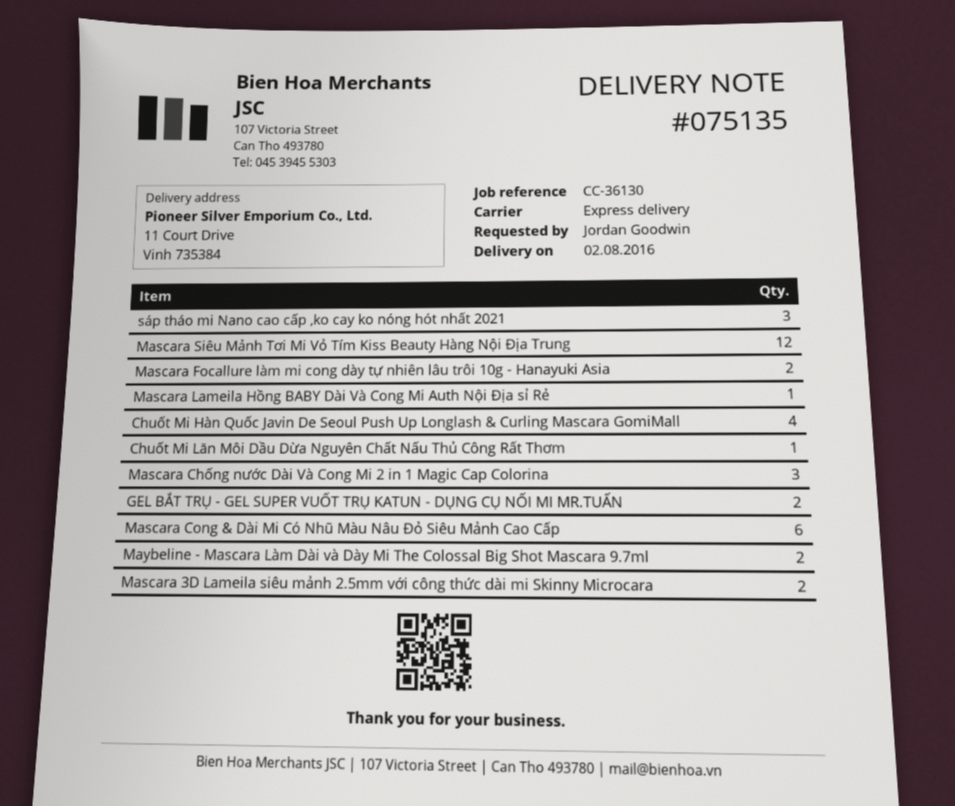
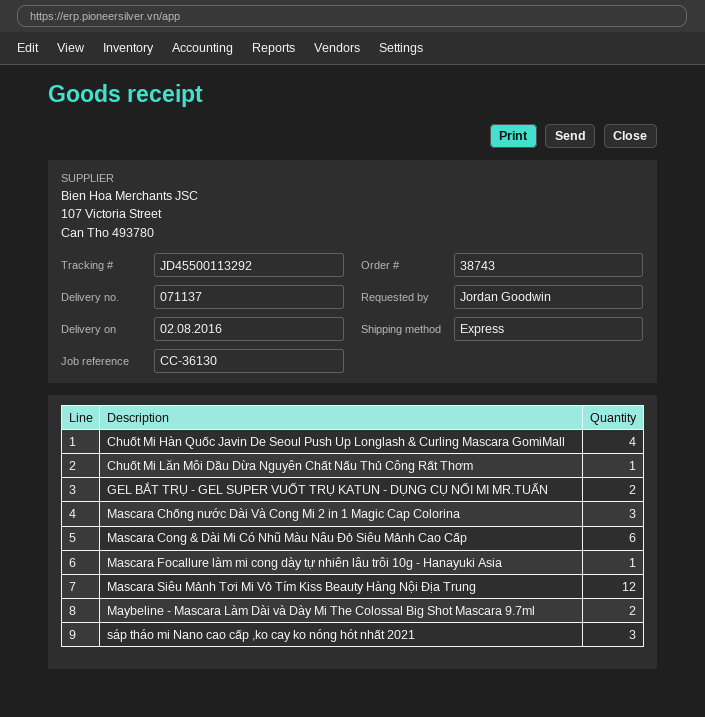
delivery note number: 075135 -> 071137
Mascara Focallure làm mi cong dày tự nhiên lâu trôi 10g - Hanayuki Asia: 2 -> 1
Mascara Lameila Hồng BABY Dài Và Cong Mi Auth Nội Địa sỉ Rẻ: 1 -> none
Mascara 3D Lameila siêu mảnh 2.5mm với công thức dài mi Skinny Microcara: 2 -> none

